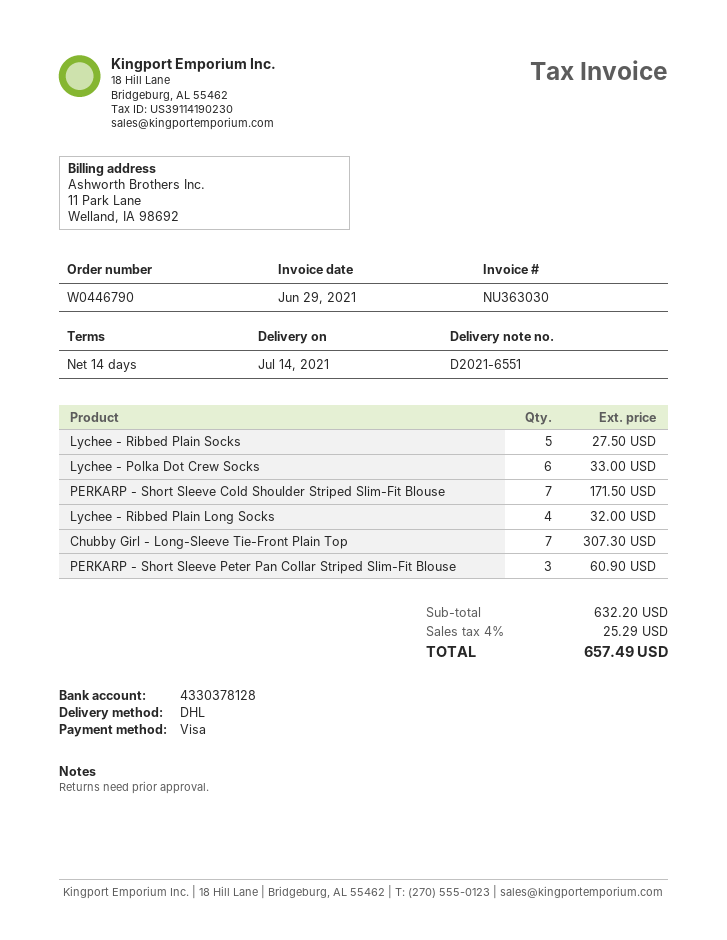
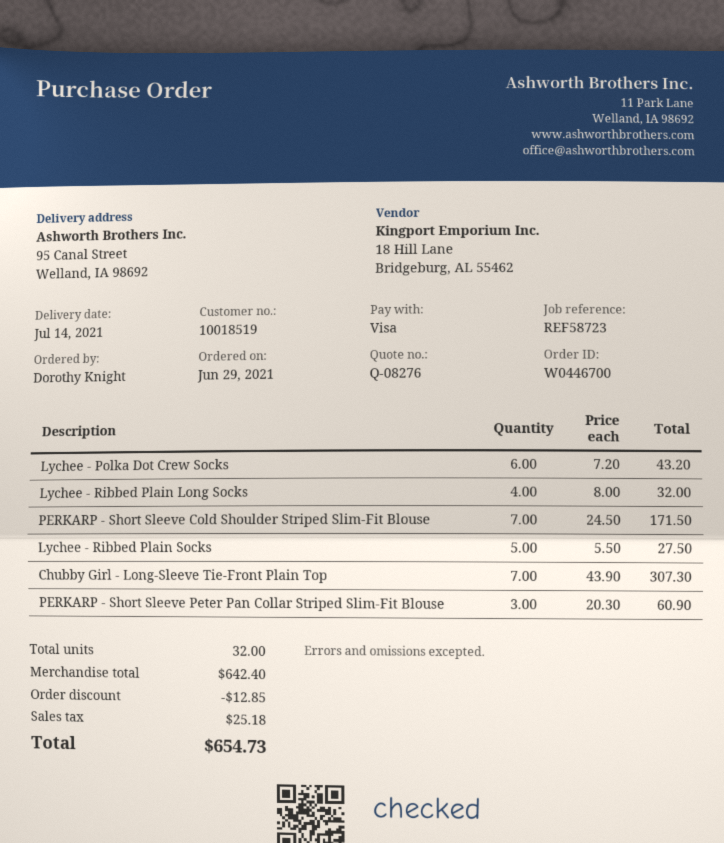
order number: W0446790 -> W0446700
Lychee - Polka Dot Crew Socks: 6 for 33.00 -> 6 for 43.20
subtotal: 632.20 -> 642.40
discount: none -> 12.85
tax: 25.29 -> 25.18
total: 657.49 -> 654.73

